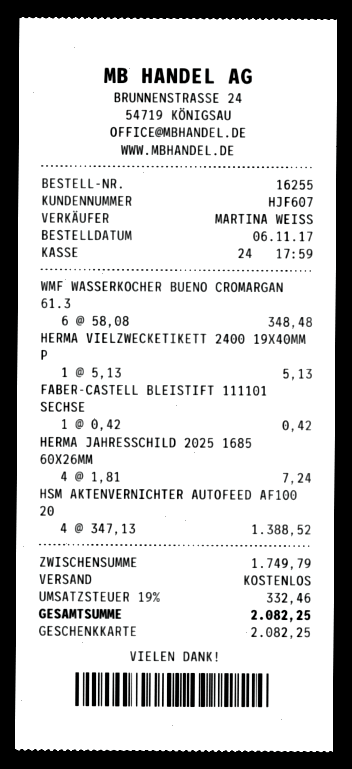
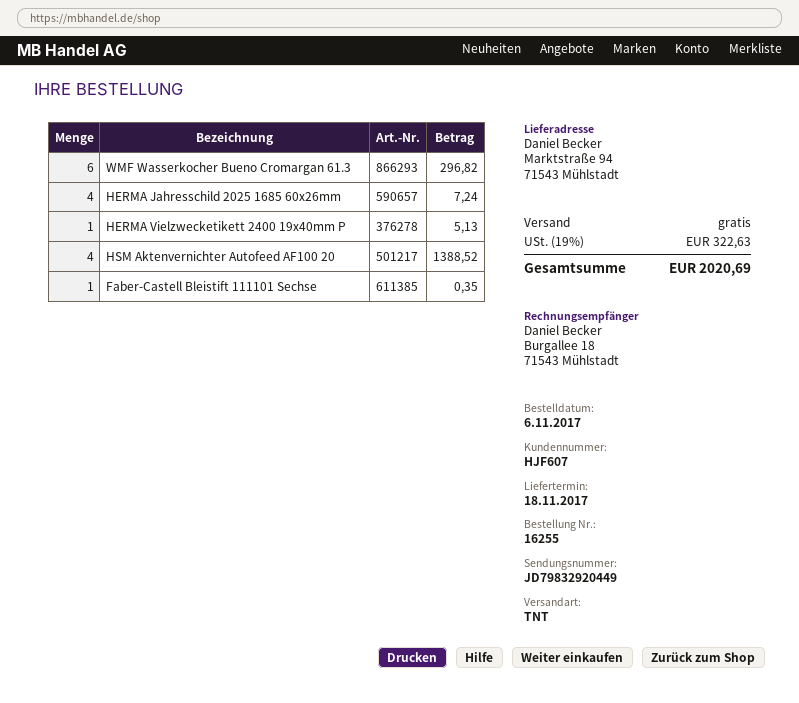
WMF WASSERKOCHER BUENO CROMARGAN 61.3: 6 for 348.48 -> 6 for 296.82
FABER-CASTELL BLEISTIFT 111101 SECHSE: 1 for 0.42 -> 1 for 0.35
tax: 19% = 332.46 -> 19% = 322.63
total: 2082.25 -> 2020.69

